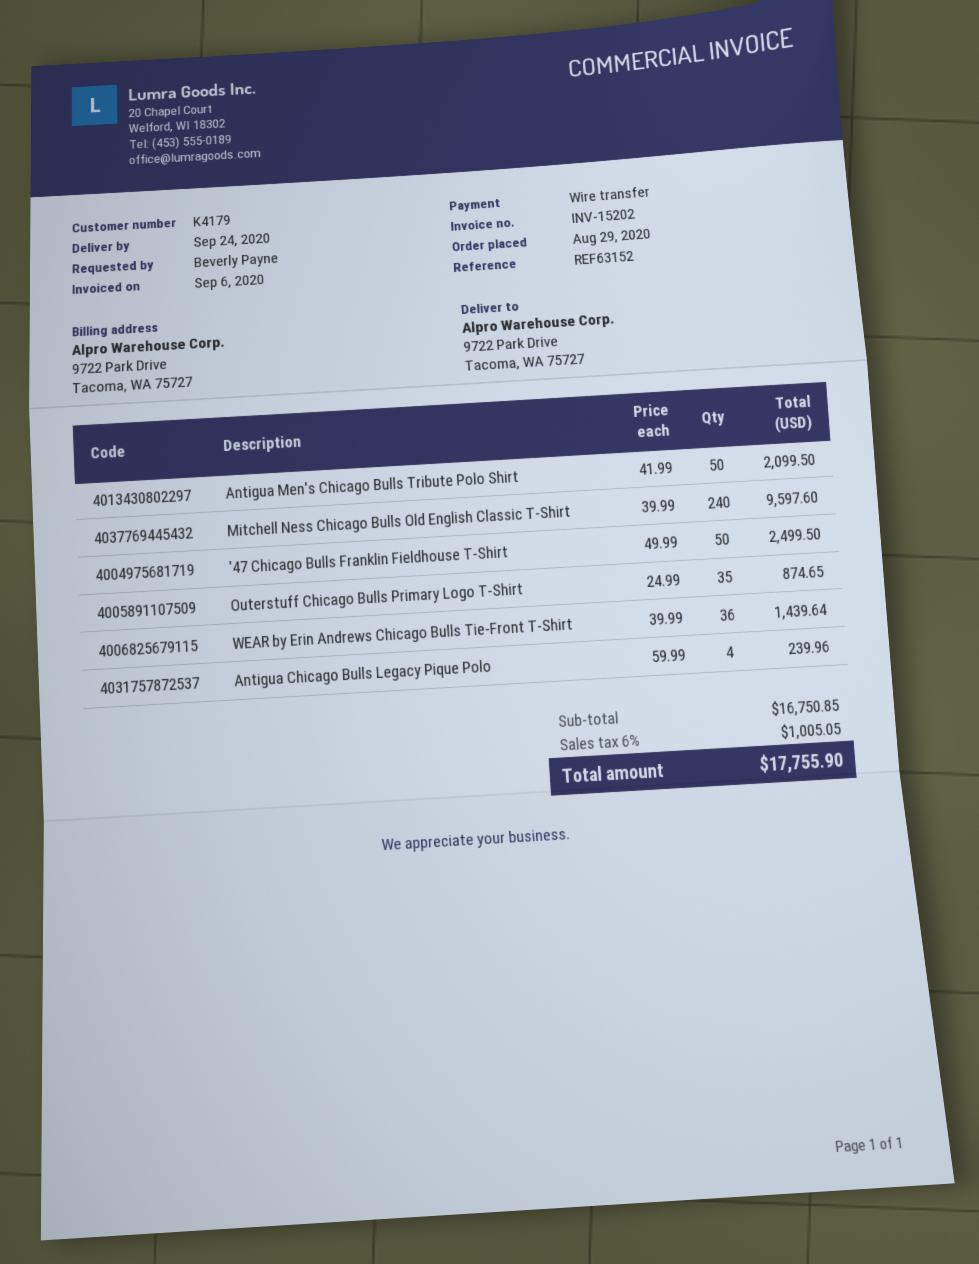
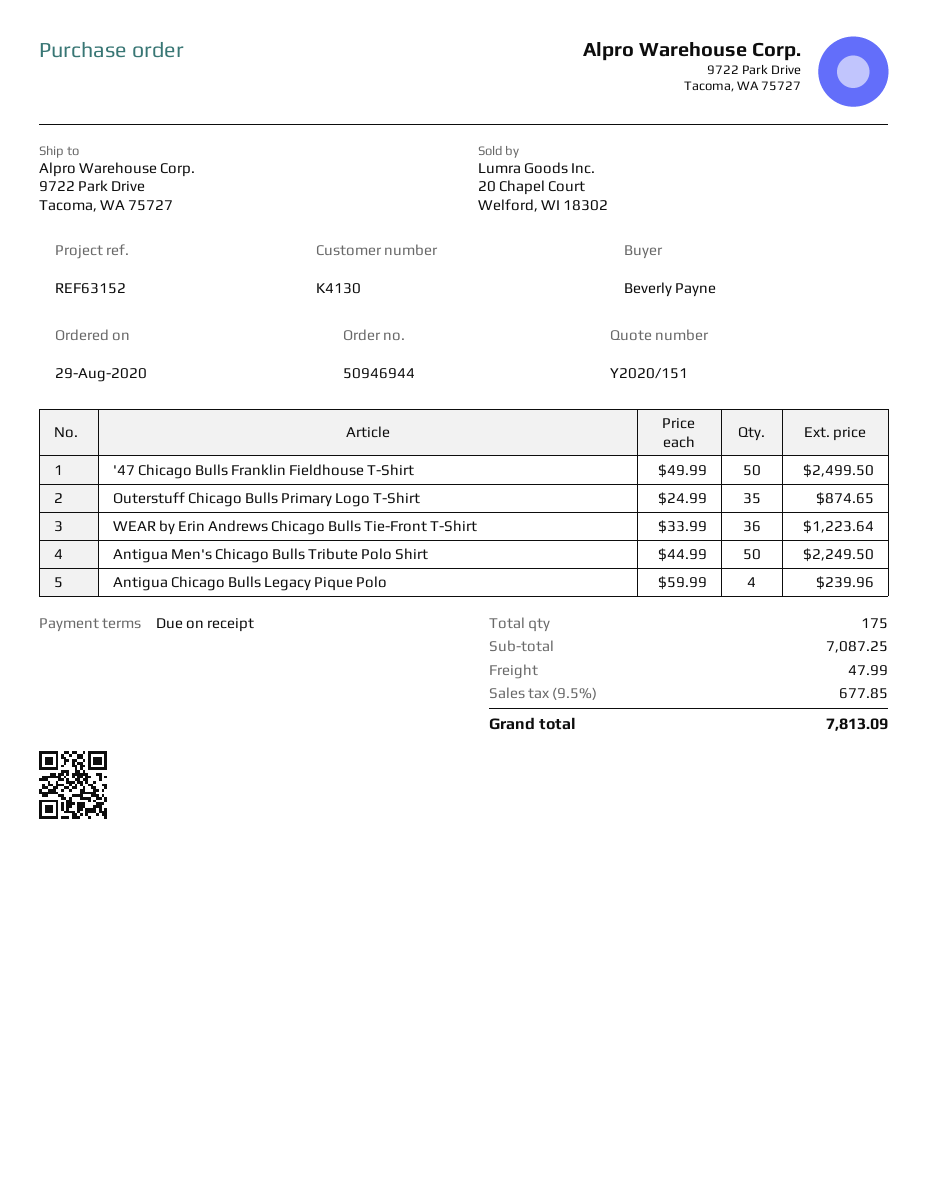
customer number: K4179 -> K4130
Antigua Men's Chicago Bulls Tribute Polo Shirt: 50 x 41.99 = 2099.50 -> 50 x 44.99 = 2249.50
Mitchell Ness Chicago Bulls Old English Classic T-Shirt: 240 x 39.99 = 9597.60 -> none
WEAR by Erin Andrews Chicago Bulls Tie-Front T-Shirt: 36 x 39.99 = 1439.64 -> 36 x 33.99 = 1223.64
subtotal: 16750.85 -> 7087.25
shipping: none -> 47.99
tax: 6% = 1005.05 -> 9.5% = 677.85
total: 17755.90 -> 7813.09

